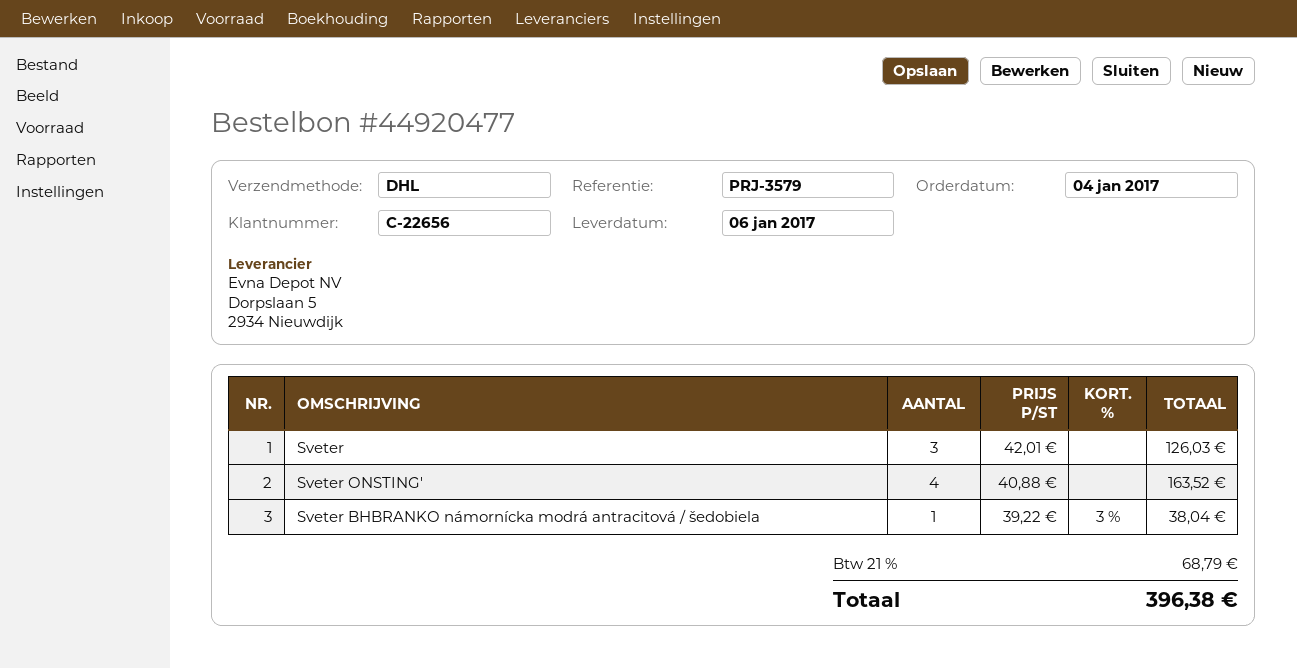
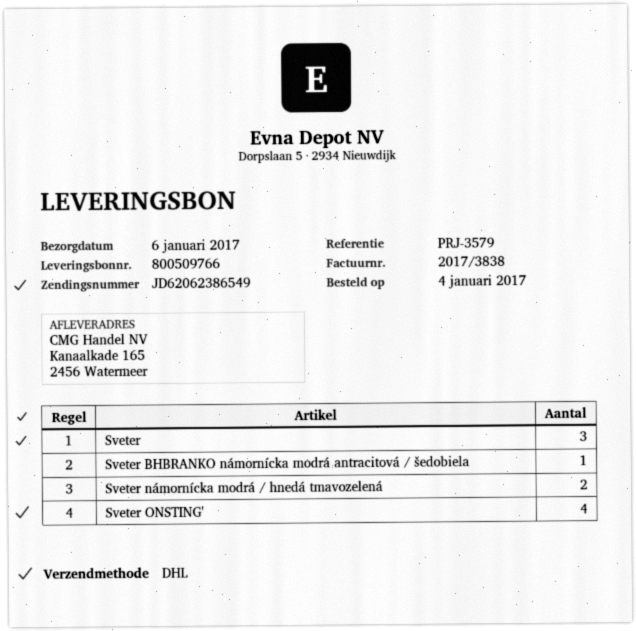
Sveter námornícka modrá / hnedá tmavozelená: none -> 2

